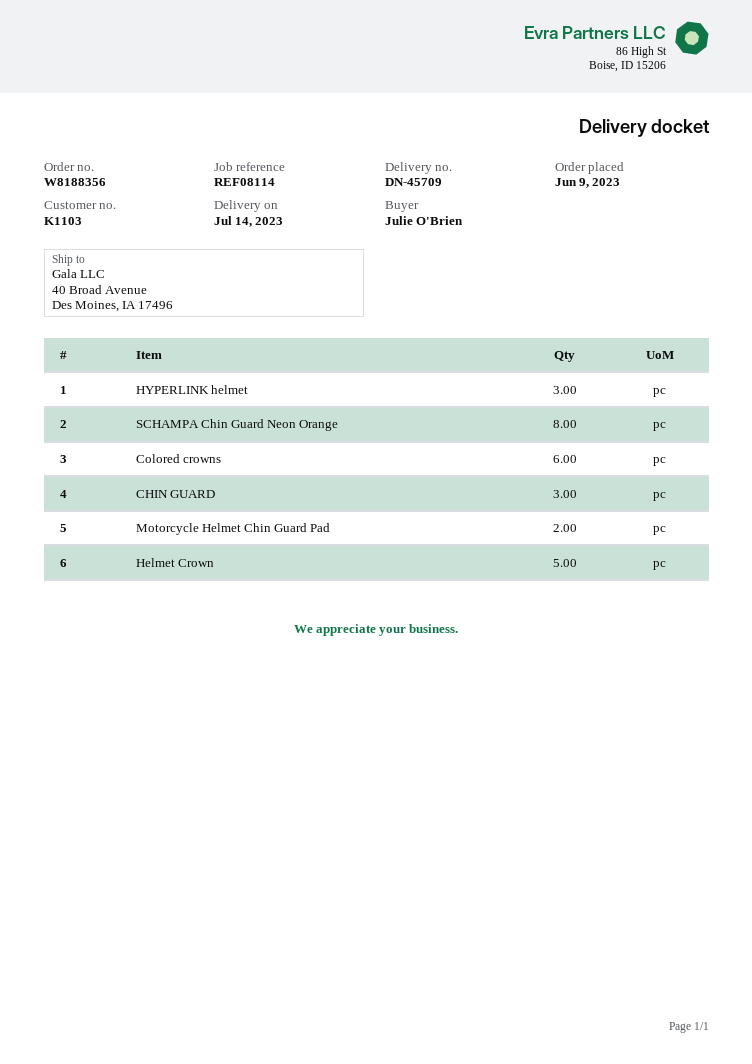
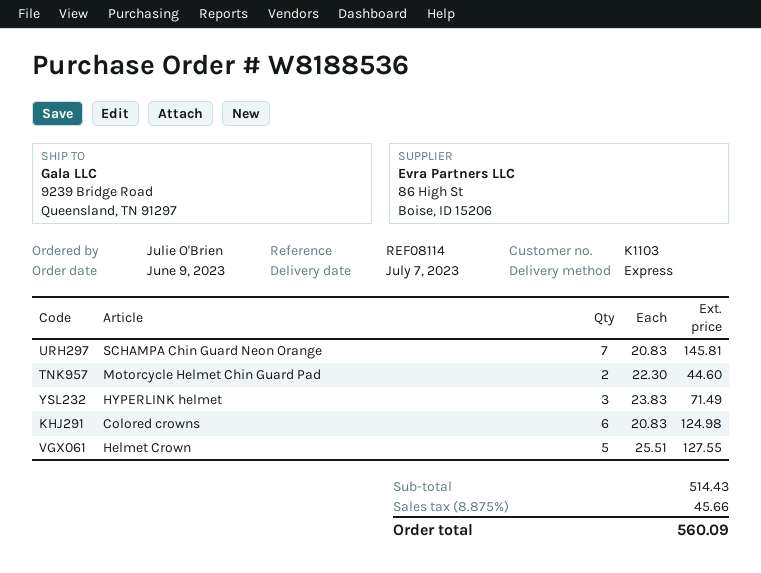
order number: W8188356 -> W8188536
delivery date: 2023-07-14 -> 2023-07-07
ship to: 40 Broad Avenue, Des Moines, IA 17496 -> 9239 Bridge Road, Queensland, TN 91297
SCHAMPA Chin Guard Neon Orange: 8 -> 7
CHIN GUARD: 3 -> none

